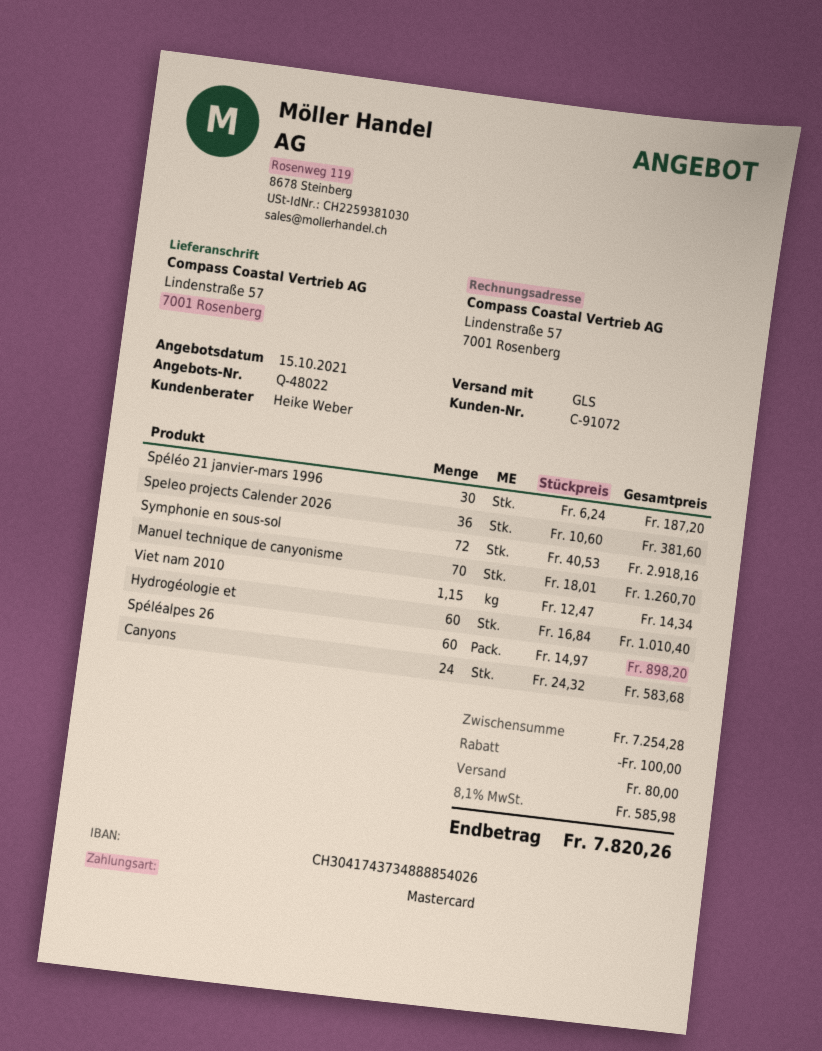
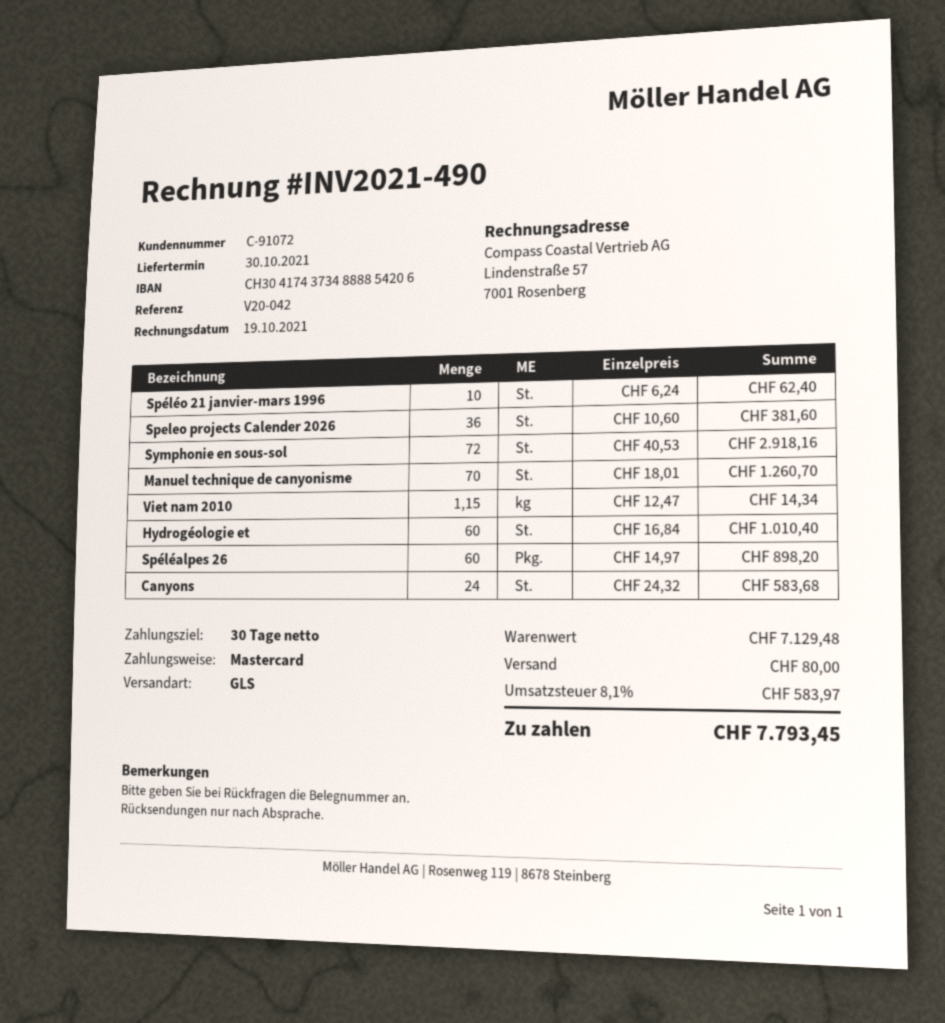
bank account: CH3041743734888854026 -> CH3041743734888854206
Spéléo 21 janvier-mars 1996: 30 x 6.24 = 187.20 -> 10 x 6.24 = 62.40
subtotal: 7254.28 -> 7129.48
discount: 100.00 -> none
tax: 8.1% = 585.98 -> 8.1% = 583.97
total: 7820.26 -> 7793.45

